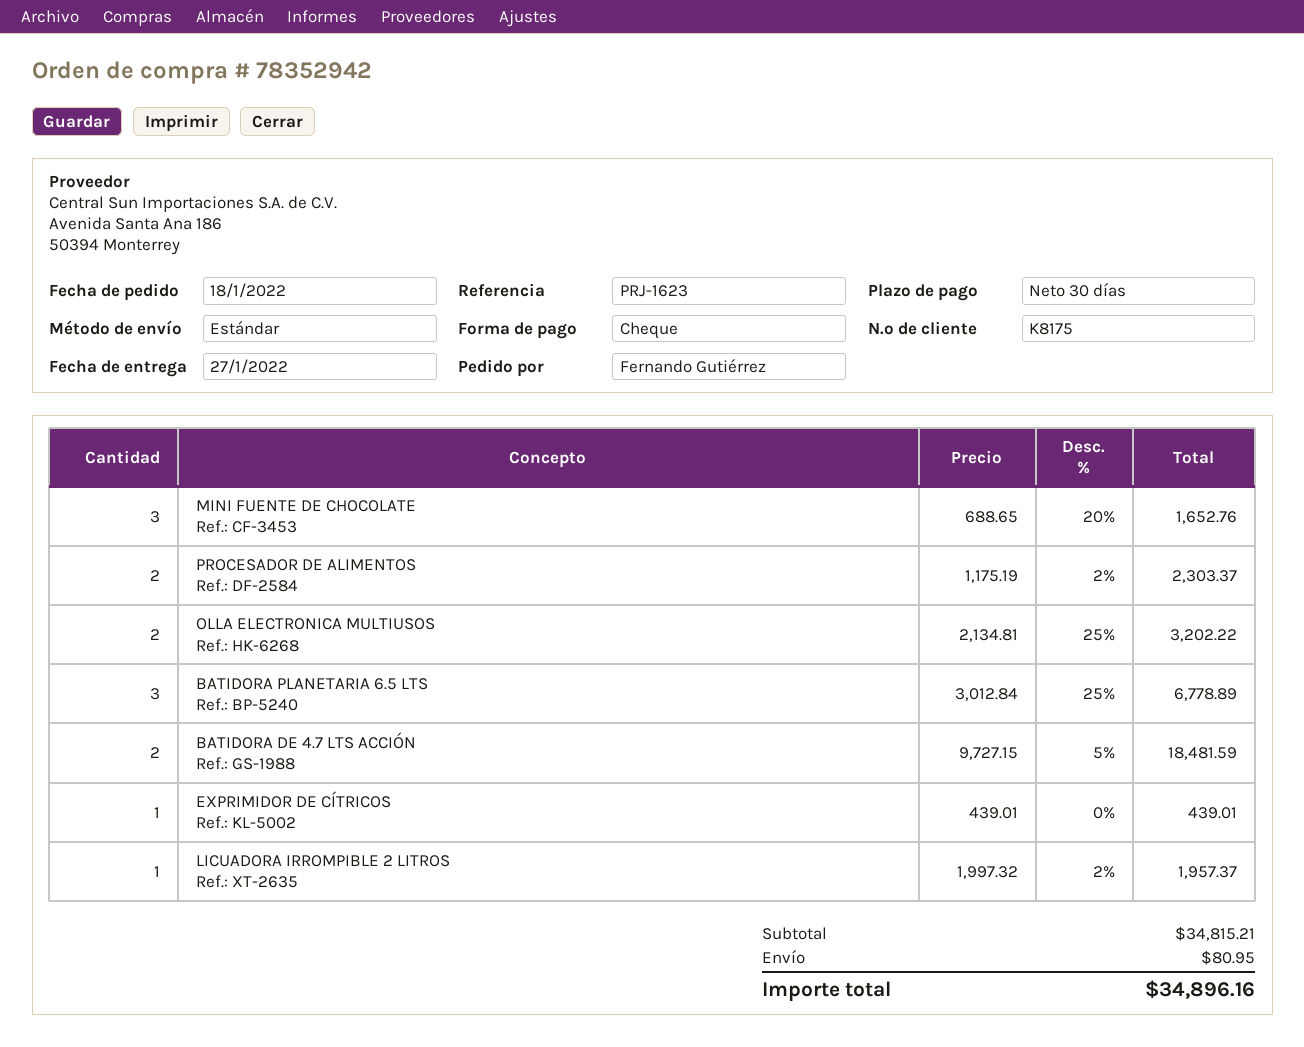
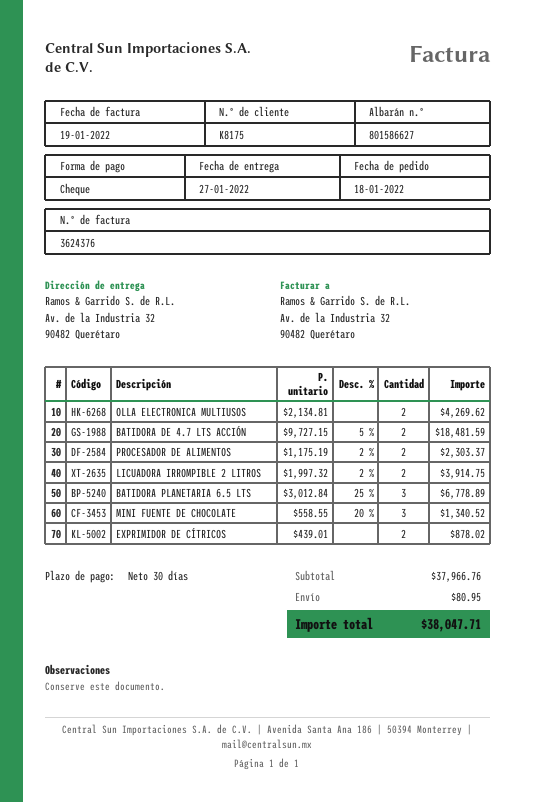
MINI FUENTE DE CHOCOLATE: 3 x 688.65 - 20% = 1652.76 -> 3 x 558.55 - 20% = 1340.52
OLLA ELECTRONICA MULTIUSOS: 2 x 2134.81 - 25% = 3202.22 -> 2 x 2134.81 = 4269.62
EXPRIMIDOR DE CÍTRICOS: 1 x 439.01 = 439.01 -> 2 x 439.01 = 878.02
LICUADORA IRROMPIBLE 2 LITROS: 1 x 1997.32 - 2% = 1957.37 -> 2 x 1997.32 - 2% = 3914.75
subtotal: 34815.21 -> 37966.76
total: 34896.16 -> 38047.71

